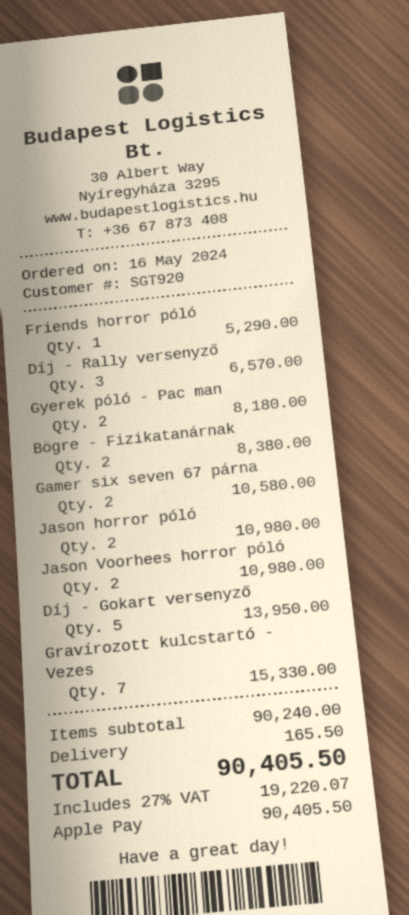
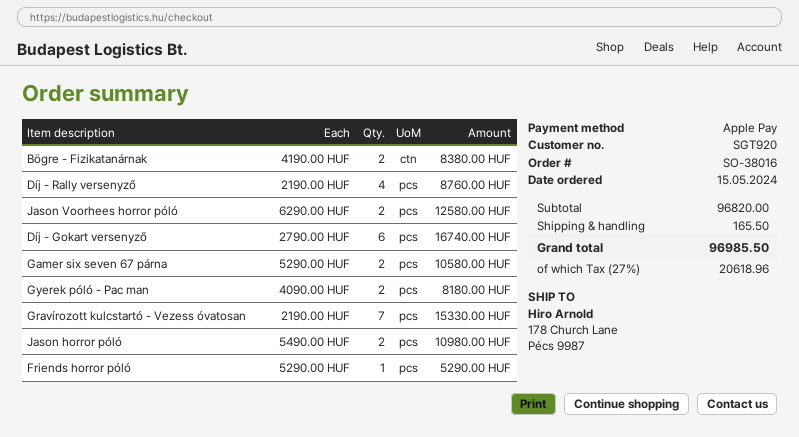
order date: 2024-05-16 -> 2024-05-15
Díj - Rally versenyző: 3 for 6570.00 -> 4 for 8760.00
Jason Voorhees horror póló: 2 for 10980.00 -> 2 for 12580.00
Díj - Gokart versenyző: 5 for 13950.00 -> 6 for 16740.00
subtotal: 90240.00 -> 96820.00
tax: 27% = 19220.07 -> 27% = 20618.96
total: 90405.50 -> 96985.50

